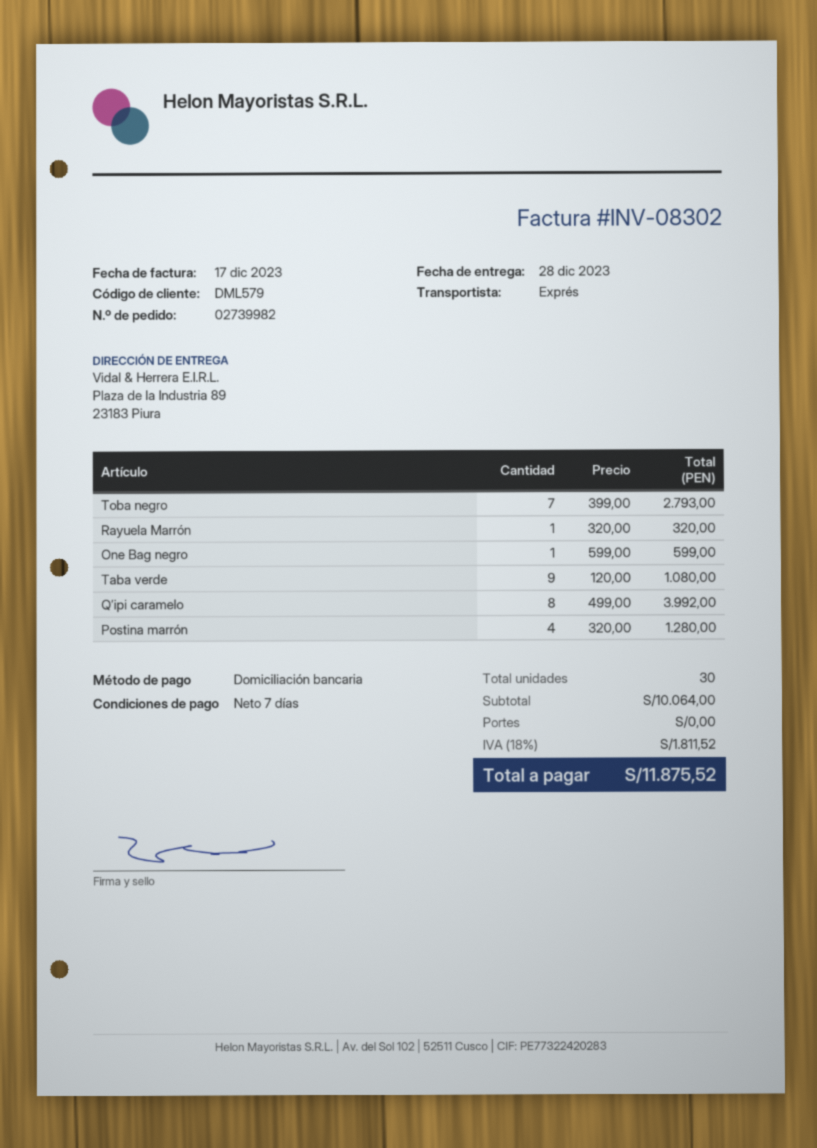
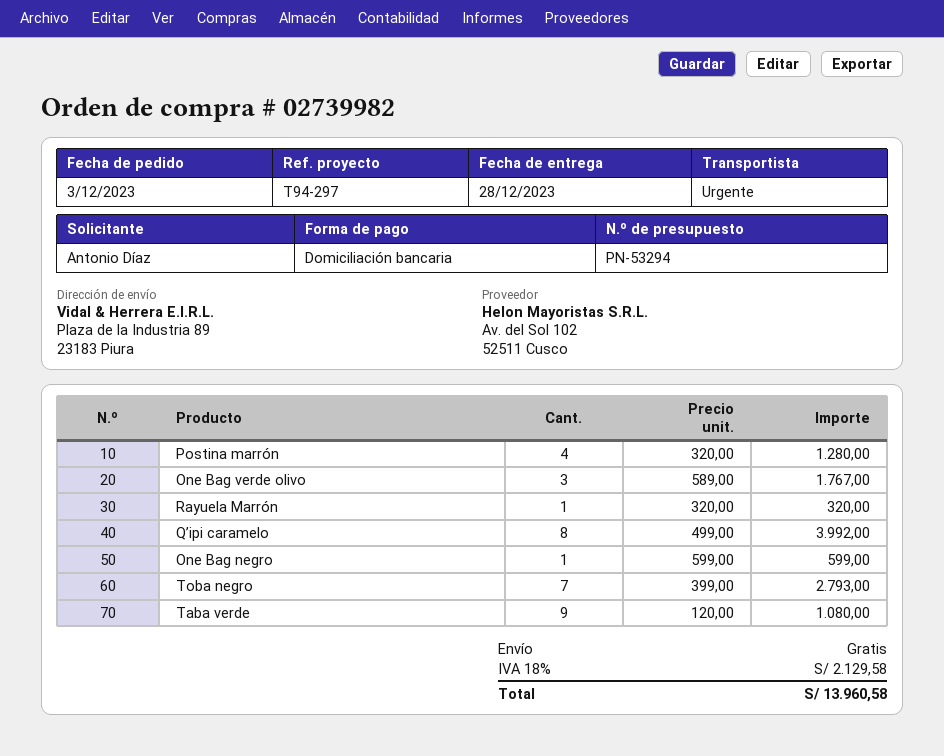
One Bag verde olivo: none -> 3 x 589.00 = 1767.00
tax: 18% = 1811.52 -> 18% = 2129.58
total: 11875.52 -> 13960.58

